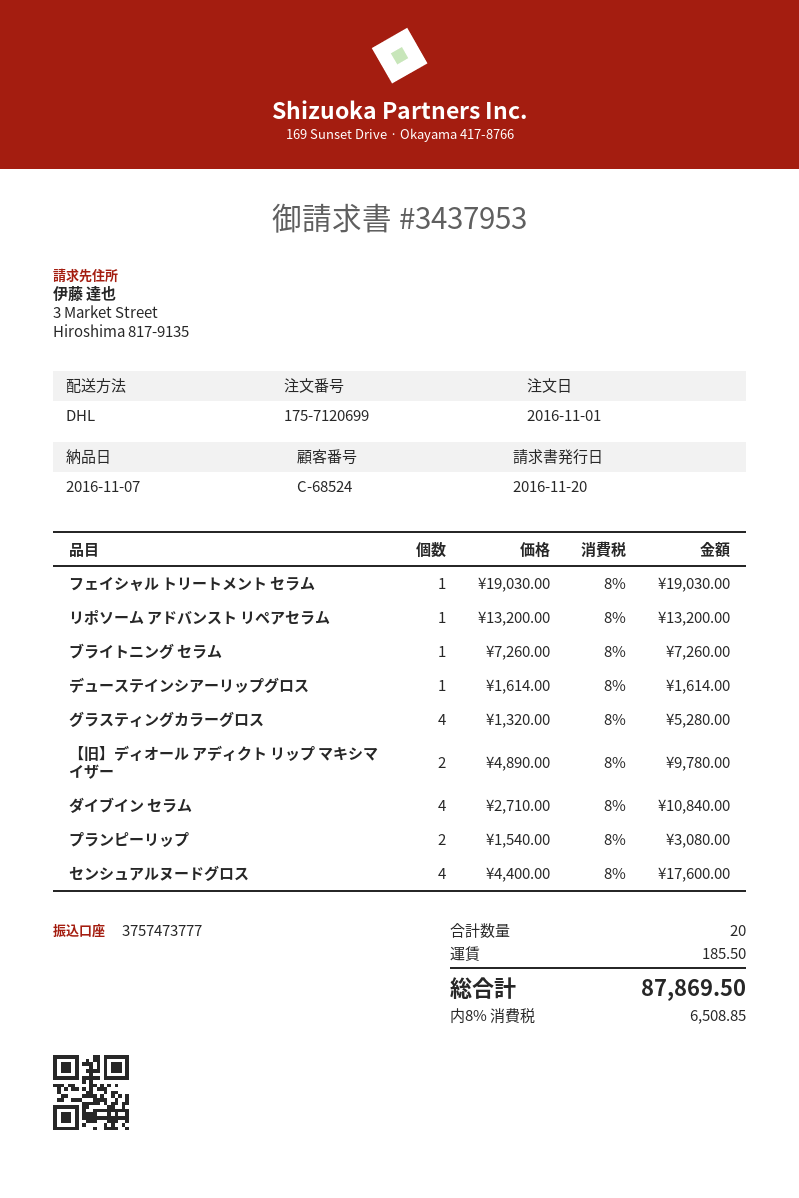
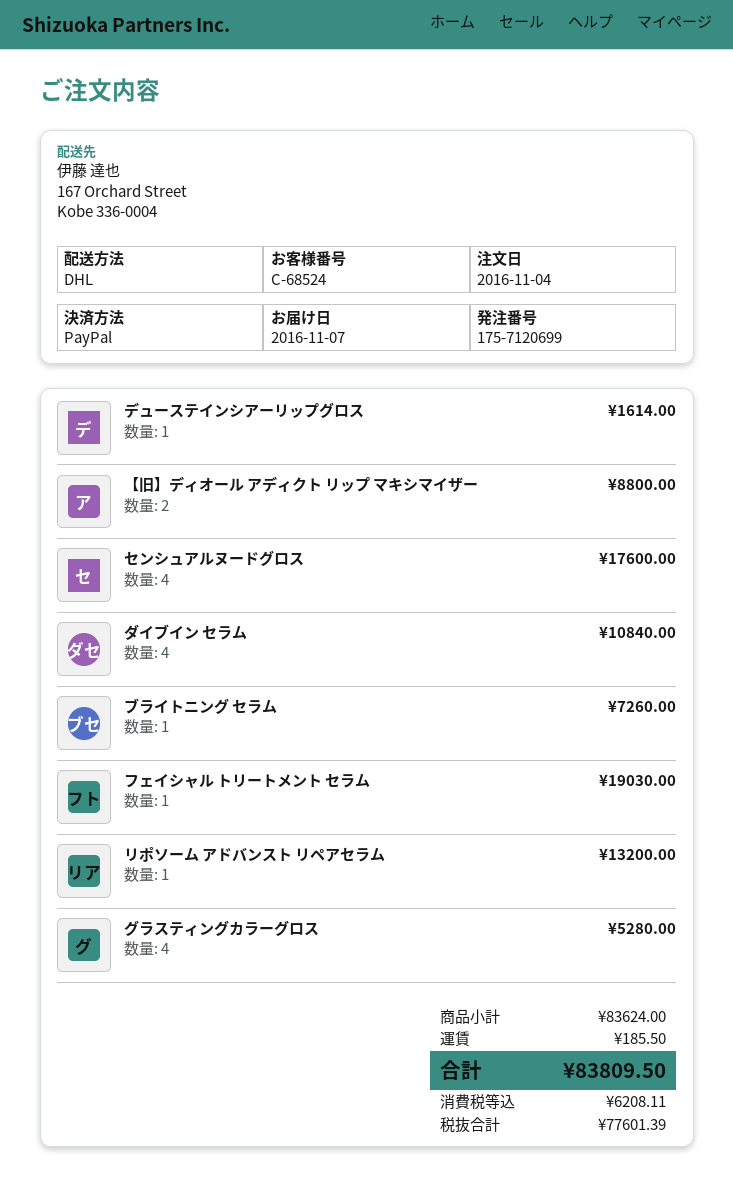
order date: 2016-11-01 -> 2016-11-04
【旧】ディオール アディクト リップ マキシマイザー: 2 for 9780.00 -> 2 for 8800.00
プランピーリップ: 2 for 3080.00 -> none
tax: 6508.85 -> 6208.11
total: 87869.50 -> 83809.50

